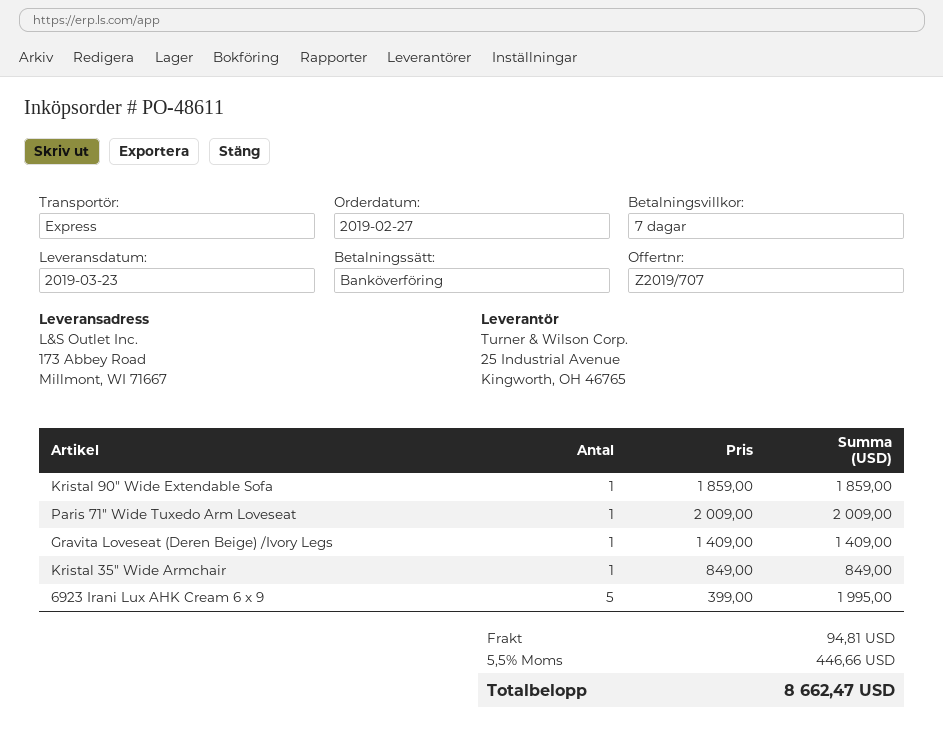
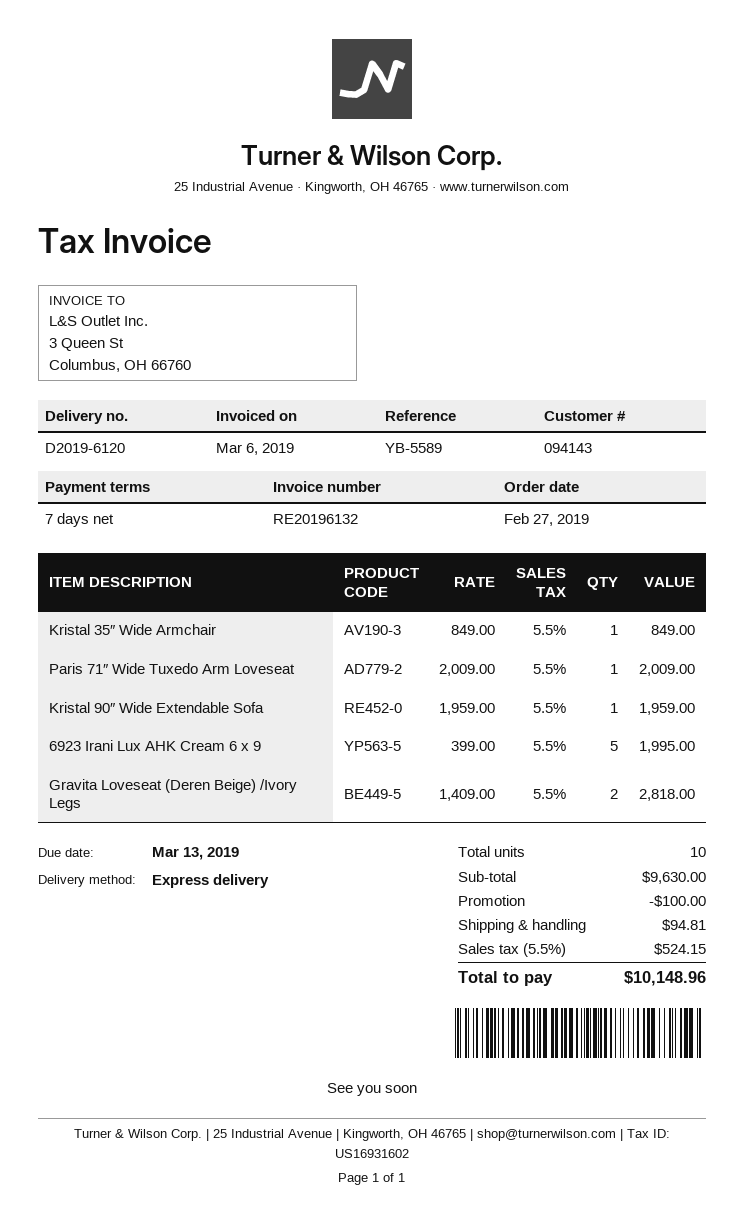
Kristal 90″ Wide Extendable Sofa: 1 x 1859.00 = 1859.00 -> 1 x 1959.00 = 1959.00
Gravita Loveseat (Deren Beige) /Ivory Legs: 1 x 1409.00 = 1409.00 -> 2 x 1409.00 = 2818.00
discount: none -> 100.00
tax: 5.5% = 446.66 -> 5.5% = 524.15
total: 8662.47 -> 10148.96

